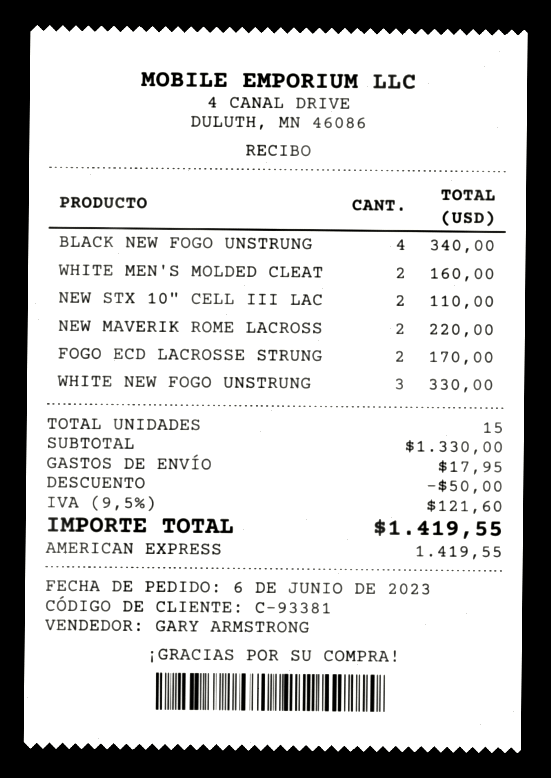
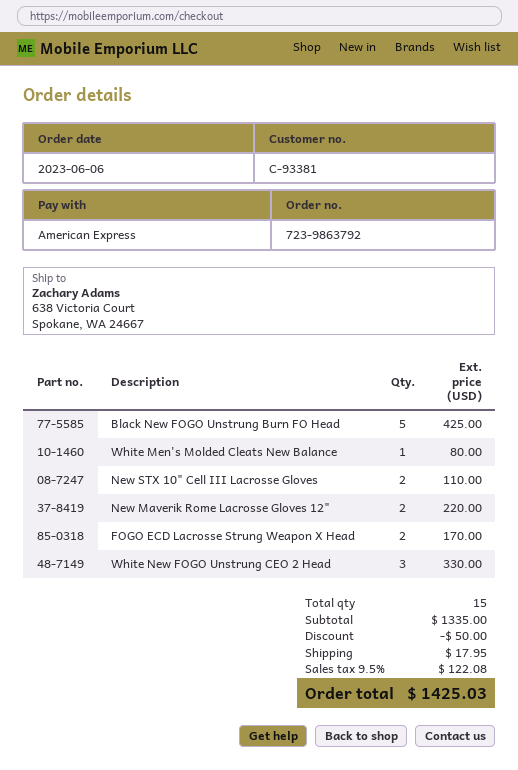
BLACK NEW FOGO UNSTRUNG: 4 for 340.00 -> 5 for 425.00
WHITE MEN'S MOLDED CLEAT: 2 for 160.00 -> 1 for 80.00
subtotal: 1330.00 -> 1335.00
tax: 9.5% = 121.60 -> 9.5% = 122.08
total: 1419.55 -> 1425.03

